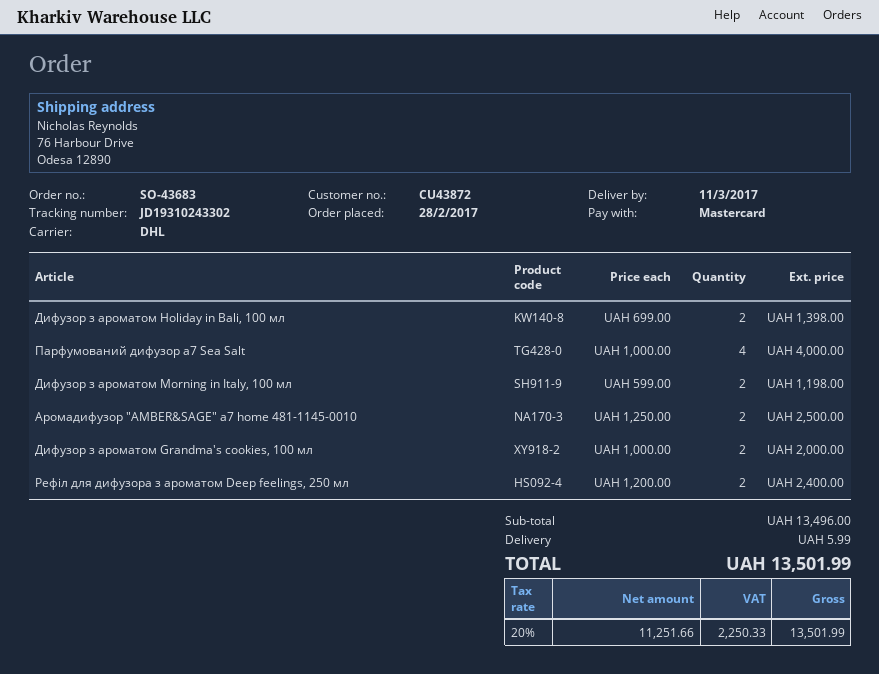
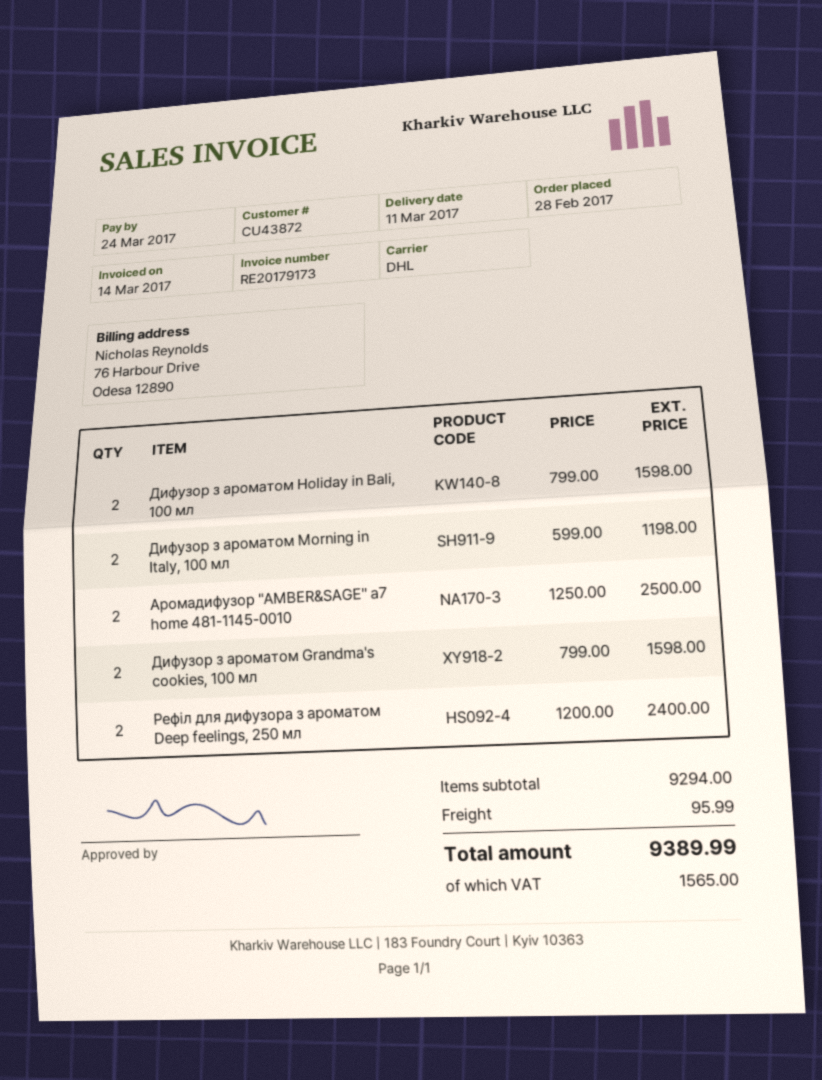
Дифузор з ароматом Holiday in Bali, 100 мл: 2 x 699.00 = 1398.00 -> 2 x 799.00 = 1598.00
Парфумований дифузор a7 Sea Salt: 4 x 1000.00 = 4000.00 -> none
Дифузор з ароматом Grandma's cookies, 100 мл: 2 x 1000.00 = 2000.00 -> 2 x 799.00 = 1598.00
subtotal: 13496.00 -> 9294.00
shipping: 5.99 -> 95.99
tax: 2250.33 -> 1565.00
total: 13501.99 -> 9389.99

